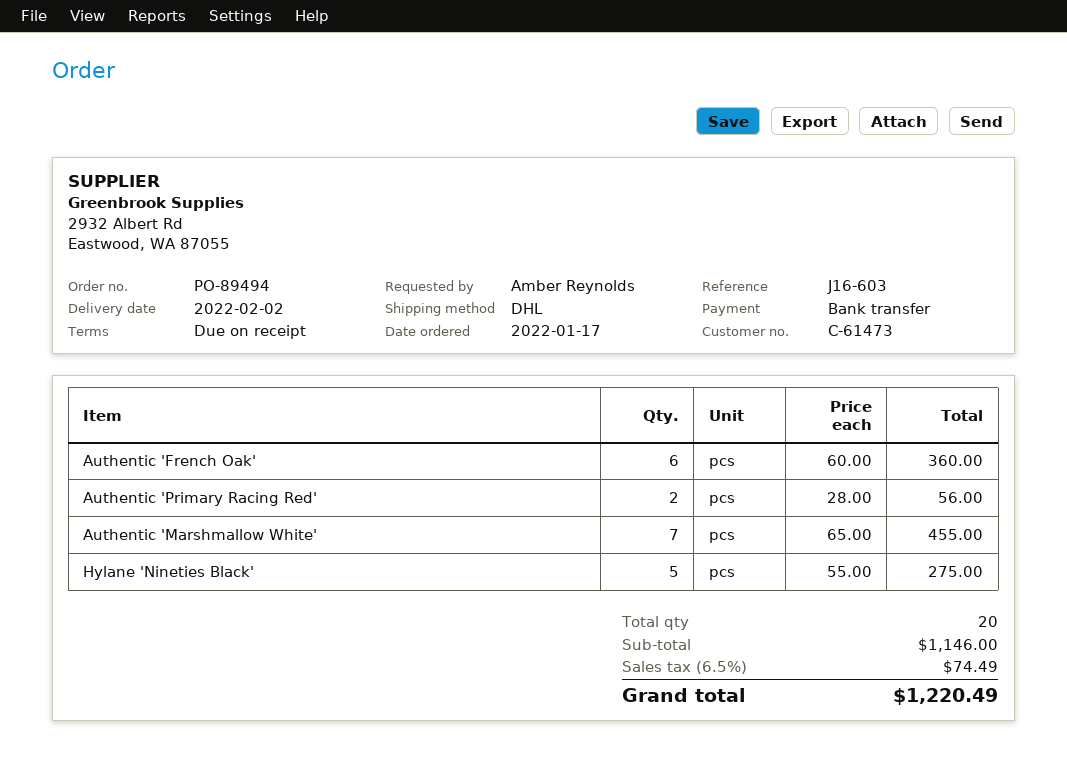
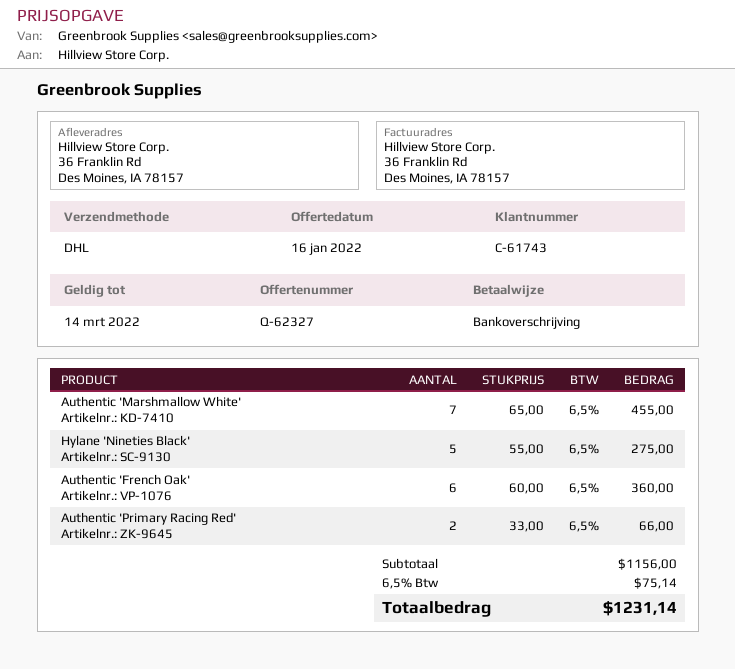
customer number: C-61473 -> C-61743
Authentic 'Primary Racing Red': 2 x 28.00 = 56.00 -> 2 x 33.00 = 66.00
subtotal: 1146.00 -> 1156.00
tax: 6.5% = 74.49 -> 6.5% = 75.14
total: 1220.49 -> 1231.14

